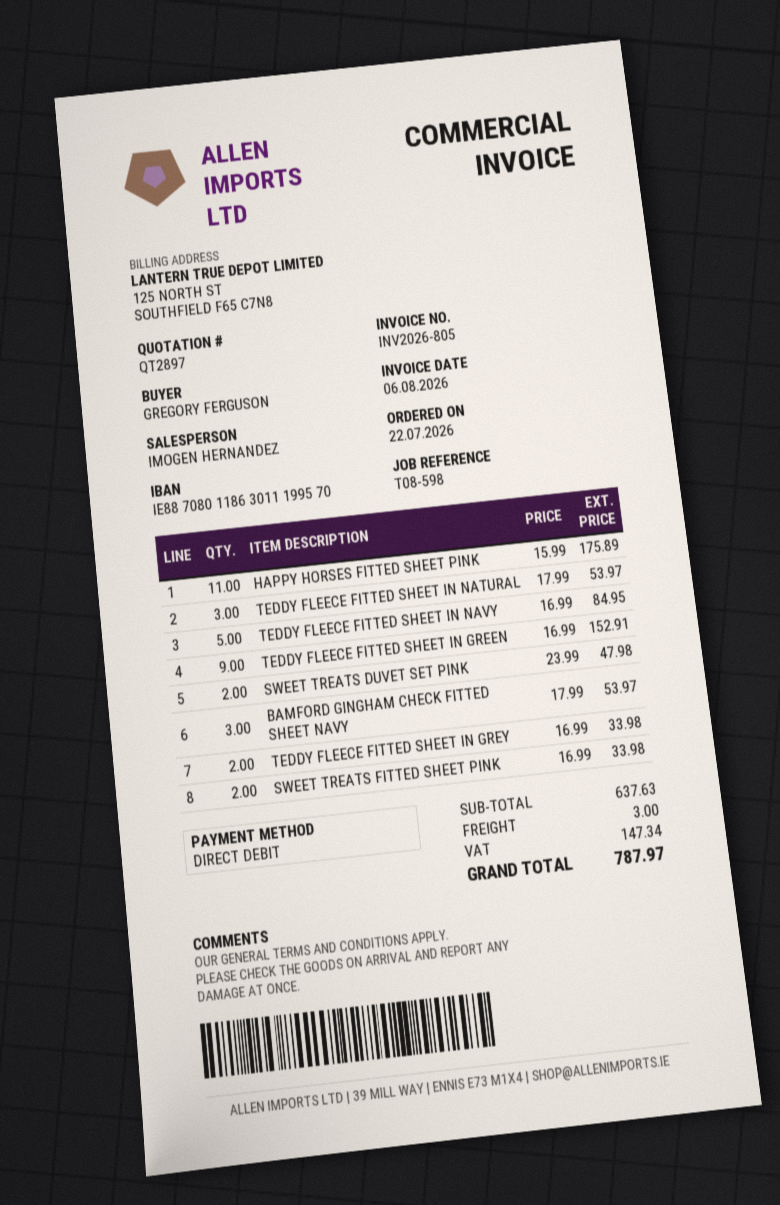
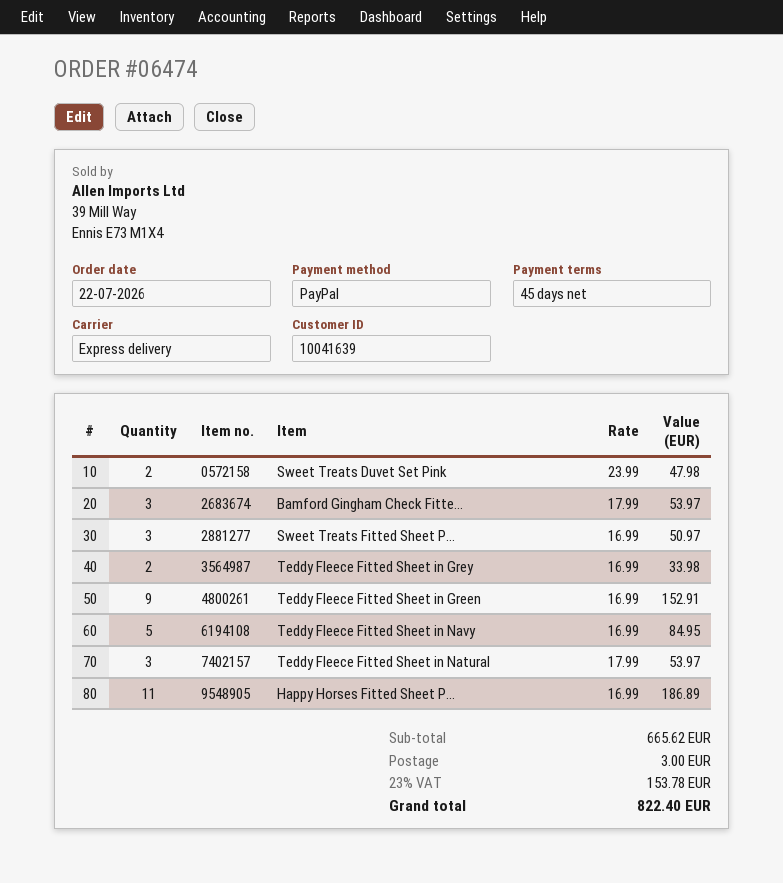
payment method: direct debit -> PayPal
HAPPY HORSES FITTED SHEET PINK: 11 x 15.99 = 175.89 -> 11 x 16.99 = 186.89
SWEET TREATS FITTED SHEET PINK: 2 x 16.99 = 33.98 -> 3 x 16.99 = 50.97
subtotal: 637.63 -> 665.62
tax: 147.34 -> 153.78
total: 787.97 -> 822.40

